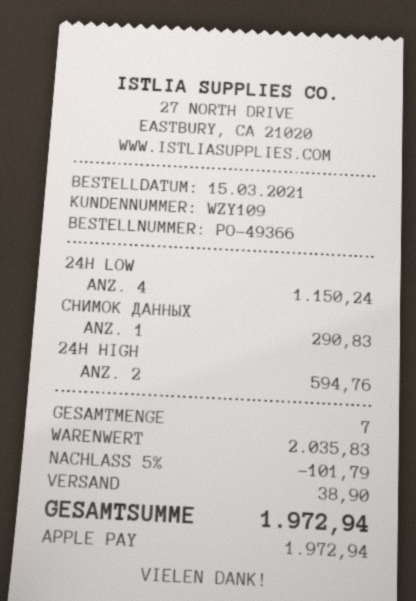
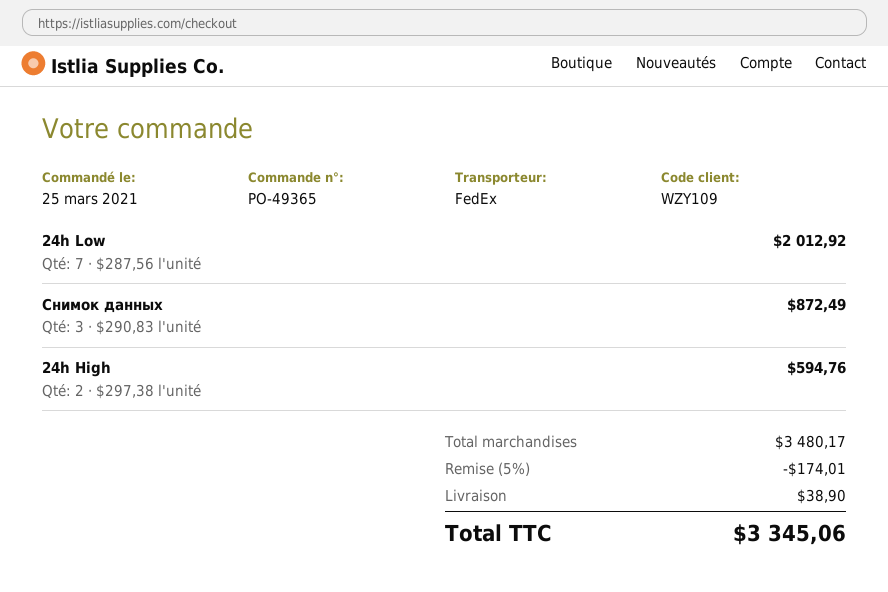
order number: PO-49366 -> PO-49365
order date: 2021-03-15 -> 2021-03-25
24H LOW: 4 for 1150.24 -> 7 for 2012.92
СНИМОК ДАННЫХ: 1 for 290.83 -> 3 for 872.49
subtotal: 2035.83 -> 3480.17
discount: 5% = 101.79 -> 5% = 174.01
total: 1972.94 -> 3345.06

